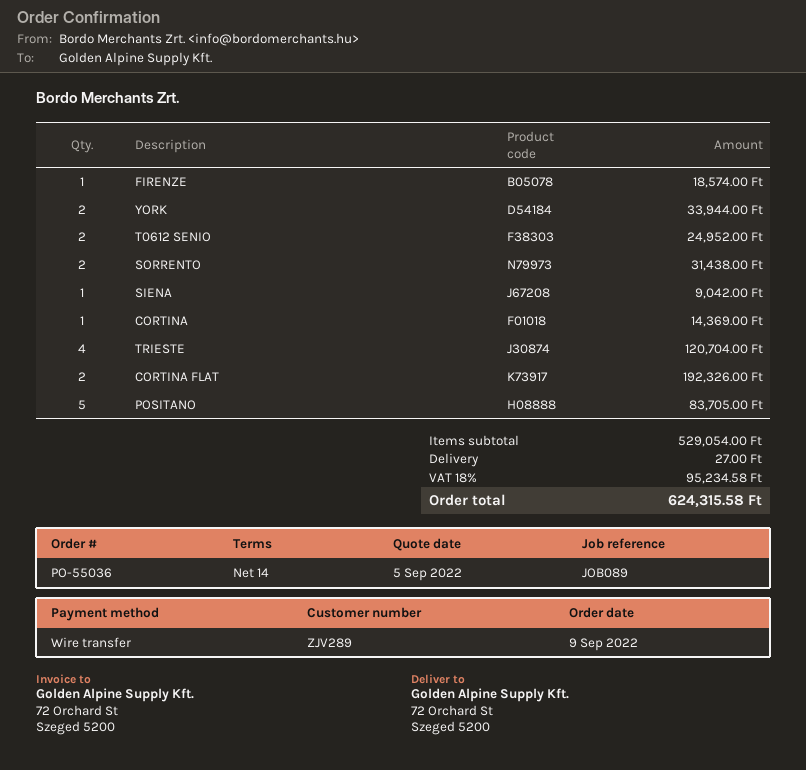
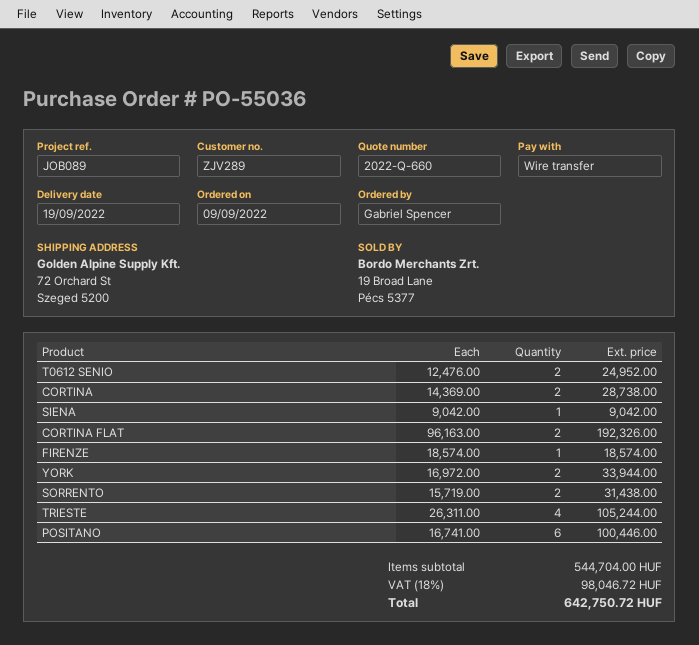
CORTINA: 1 for 14369.00 -> 2 for 28738.00
TRIESTE: 4 for 120704.00 -> 4 for 105244.00
POSITANO: 5 for 83705.00 -> 6 for 100446.00
subtotal: 529054.00 -> 544704.00
shipping: 27.00 -> none
tax: 18% = 95234.58 -> 18% = 98046.72
total: 624315.58 -> 642750.72

